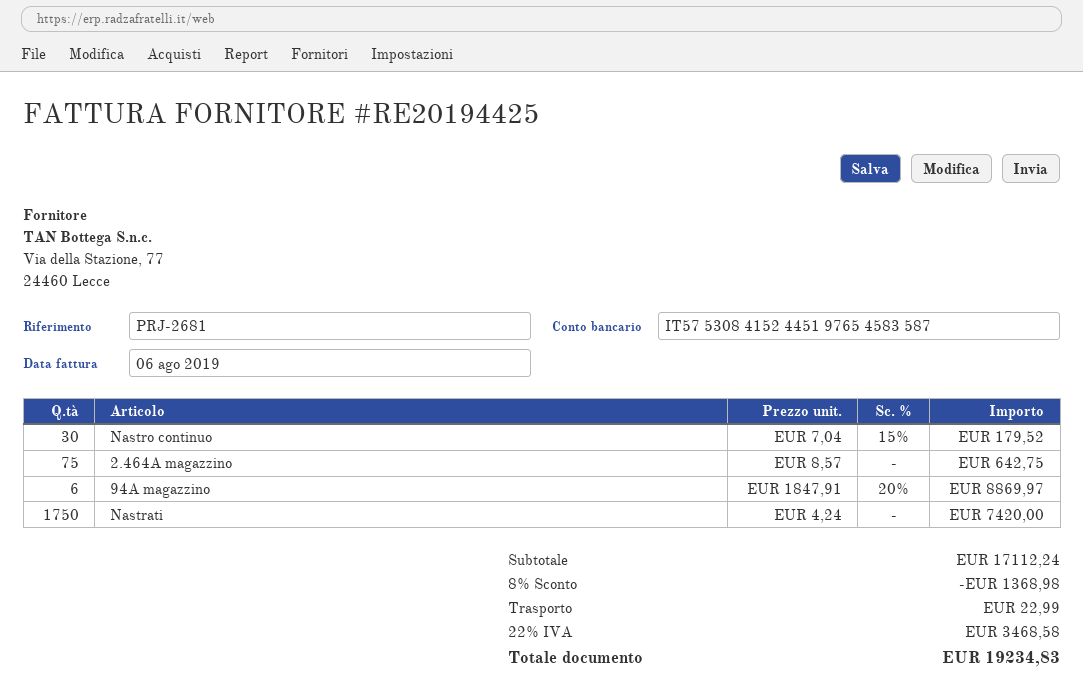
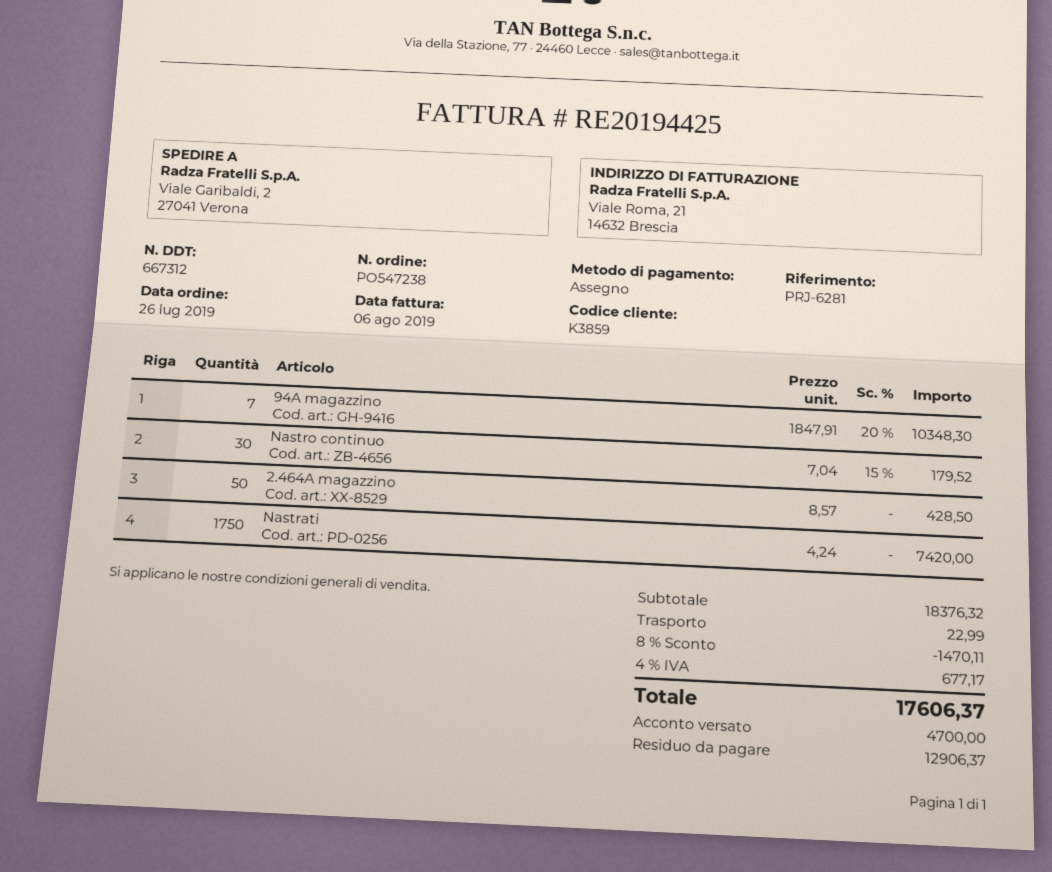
reference: PRJ-2681 -> PRJ-6281
2.464A magazzino: 75 x 8.57 = 642.75 -> 50 x 8.57 = 428.50
94A magazzino: 6 x 1847.91 - 20% = 8869.97 -> 7 x 1847.91 - 20% = 10348.30
subtotal: 17112.24 -> 18376.32
discount: 8% = 1368.98 -> 8% = 1470.11
tax: 22% = 3468.58 -> 4% = 677.17
total: 19234.83 -> 17606.37

